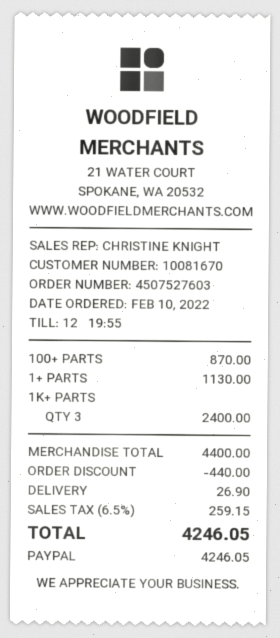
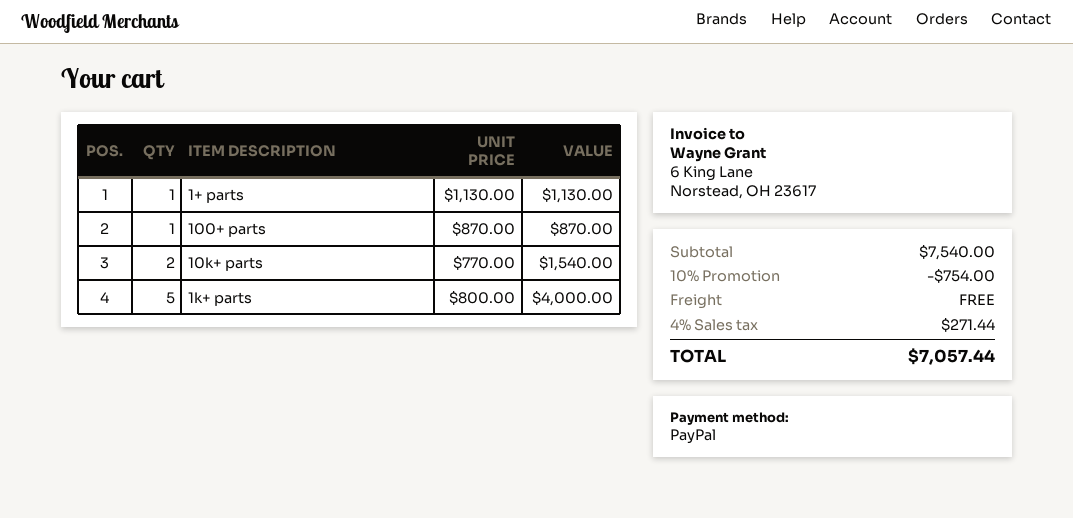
1K+ PARTS: 3 for 2400.00 -> 5 for 4000.00
10k+ parts: none -> 2 for 1540.00
subtotal: 4400.00 -> 7540.00
discount: 440.00 -> 754.00
shipping: 26.90 -> 0.00
tax: 6.5% = 259.15 -> 4% = 271.44
total: 4246.05 -> 7057.44

